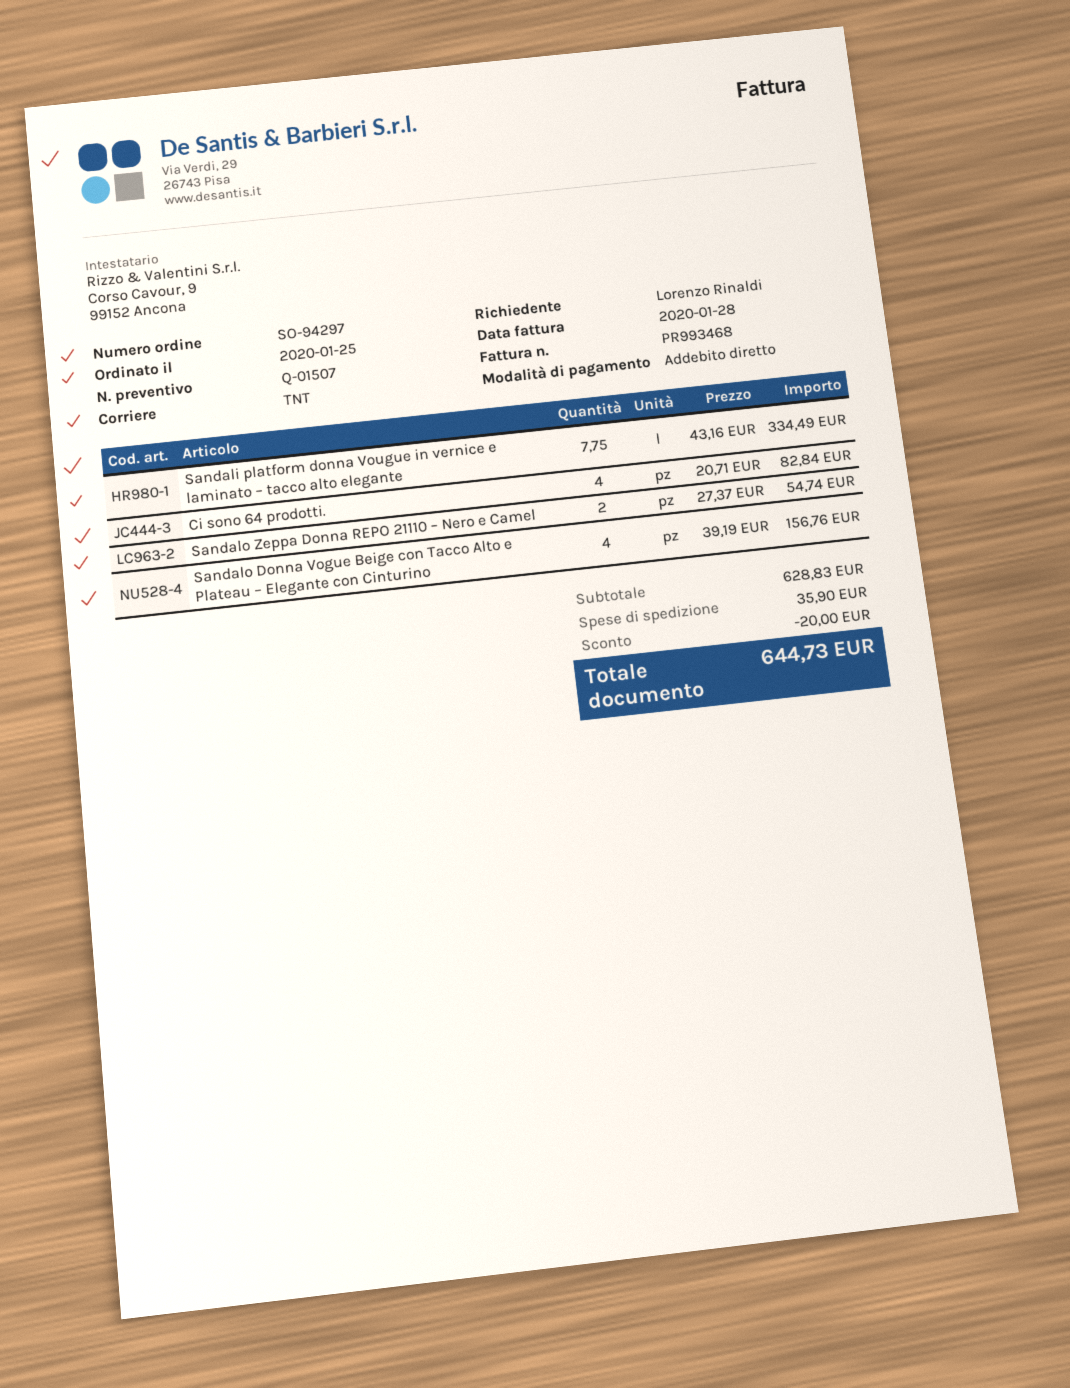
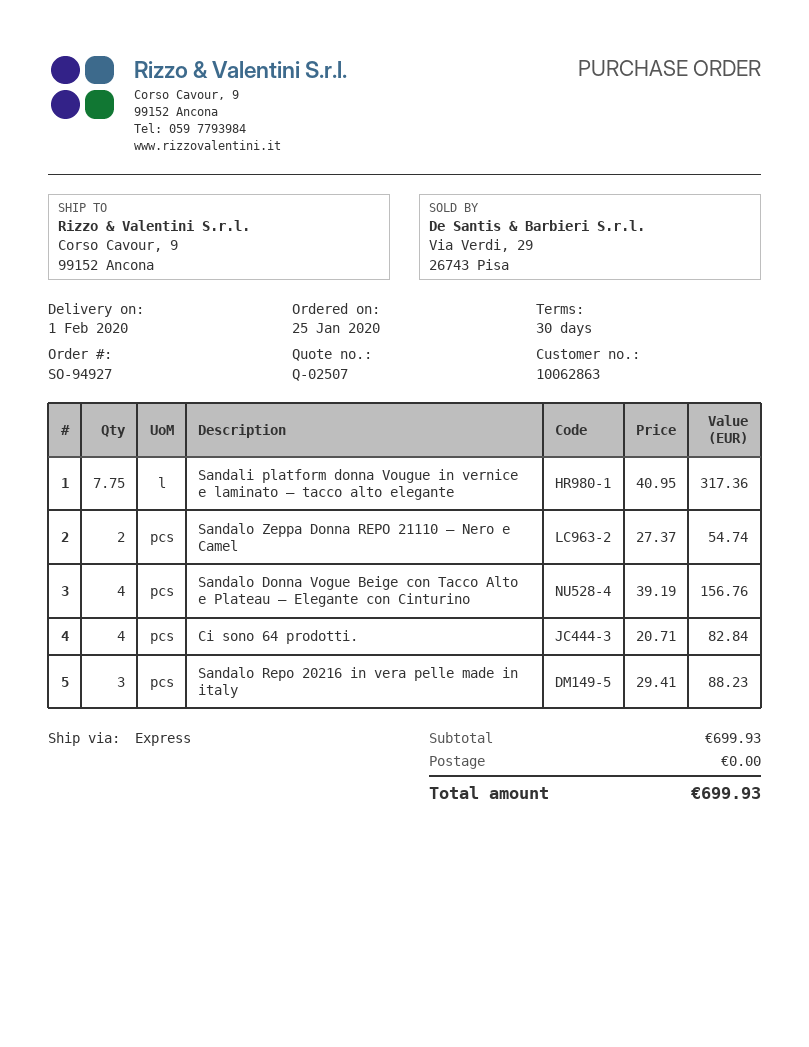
quote number: Q-01507 -> Q-02507
order number: SO-94297 -> SO-94927
shipping method: TNT -> express
Sandali platform donna Vougue in vernice e laminato – tacco alto elegante: 7.75 x 43.16 = 334.49 -> 7.75 x 40.95 = 317.36
Sandalo Repo 20216 in vera pelle made in italy: none -> 3 x 29.41 = 88.23
subtotal: 628.83 -> 699.93
discount: 20.00 -> none
shipping: 35.90 -> 0.00
total: 644.73 -> 699.93

